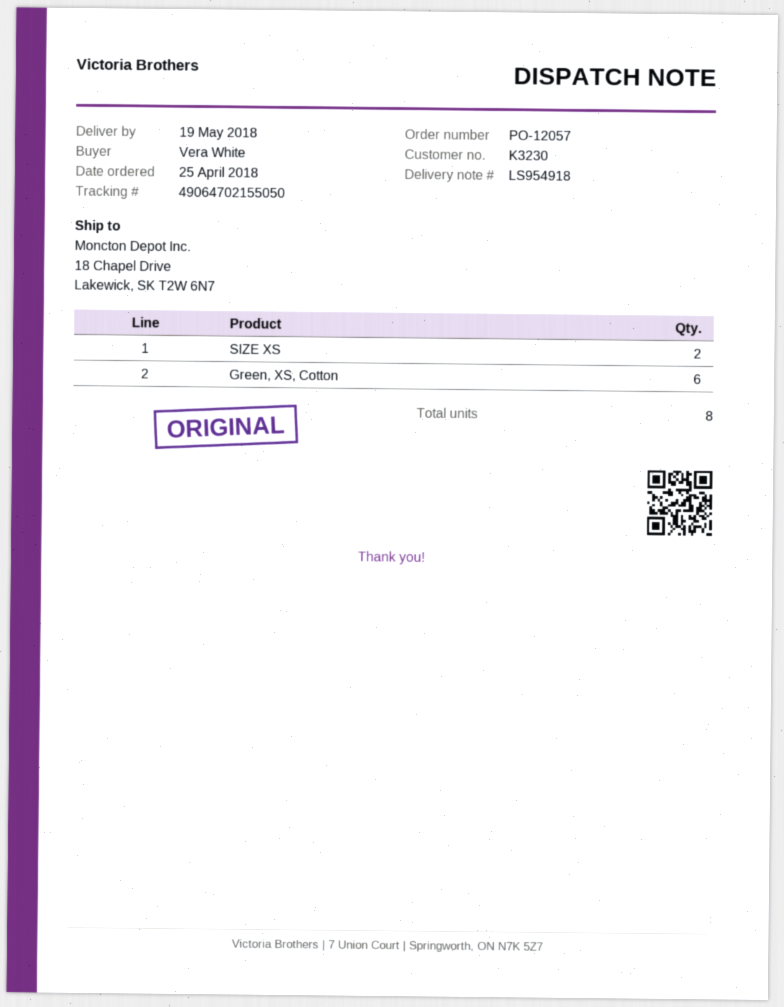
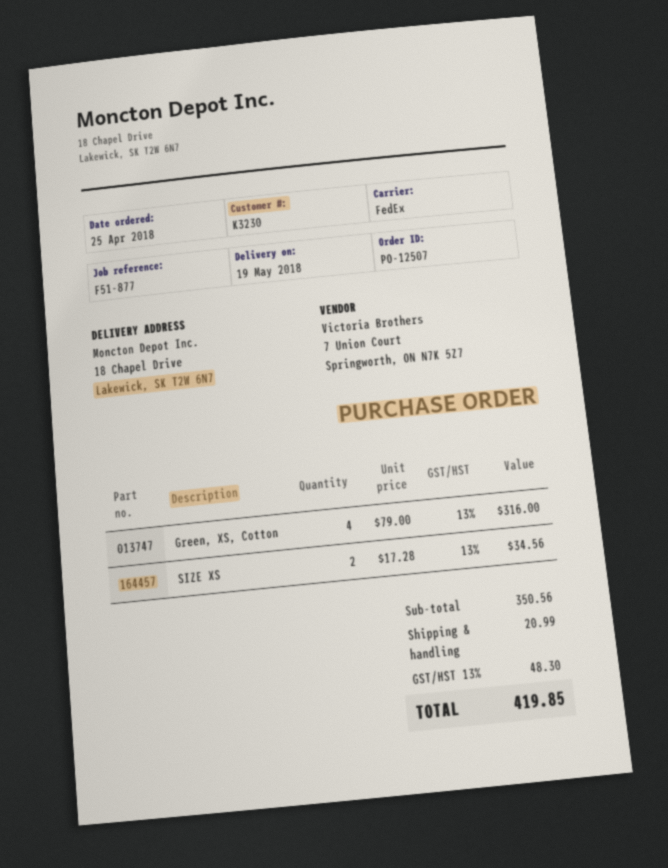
order number: PO-12057 -> PO-12507
Green, XS, Cotton: 6 -> 4

